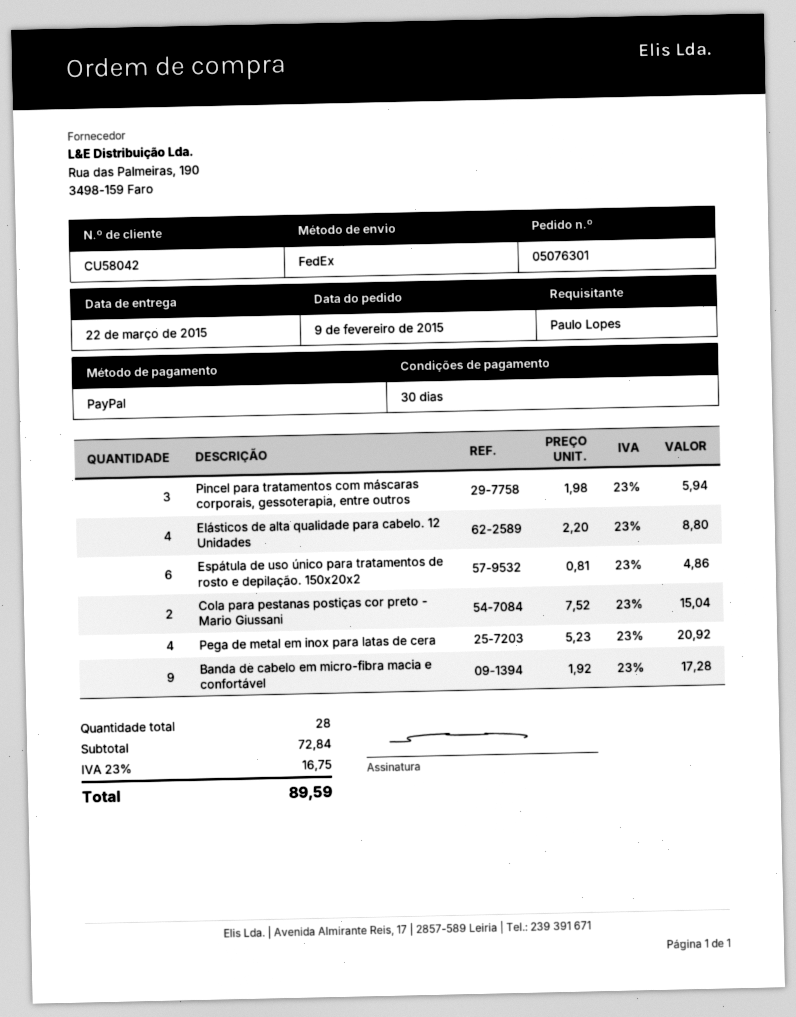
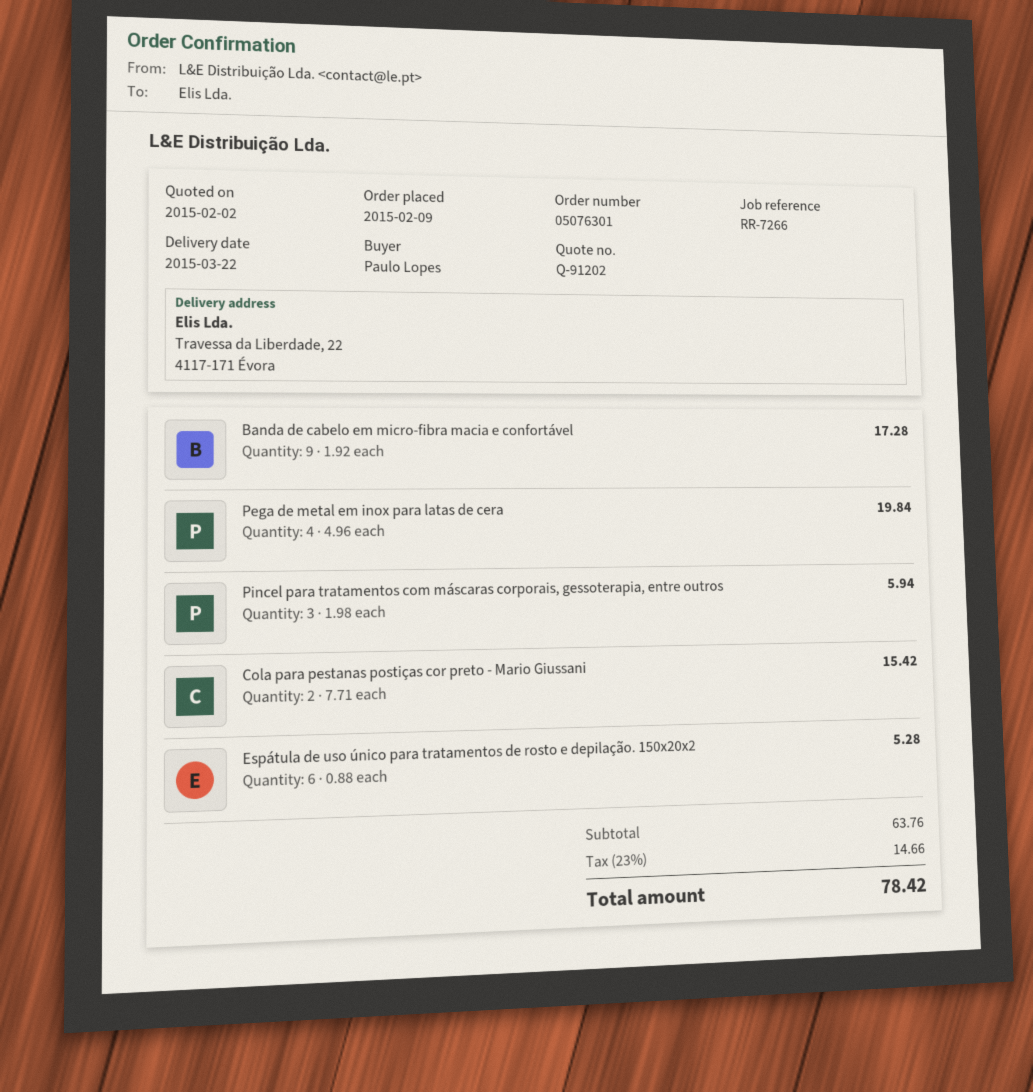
Elásticos de alta qualidade para cabelo. 12 Unidades: 4 x 2.20 = 8.80 -> none
Espátula de uso único para tratamentos de rosto e depilação. 150x20x2: 6 x 0.81 = 4.86 -> 6 x 0.88 = 5.28
Cola para pestanas postiças cor preto - Mario Giussani: 2 x 7.52 = 15.04 -> 2 x 7.71 = 15.42
Pega de metal em inox para latas de cera: 4 x 5.23 = 20.92 -> 4 x 4.96 = 19.84
subtotal: 72.84 -> 63.76
tax: 23% = 16.75 -> 23% = 14.66
total: 89.59 -> 78.42

